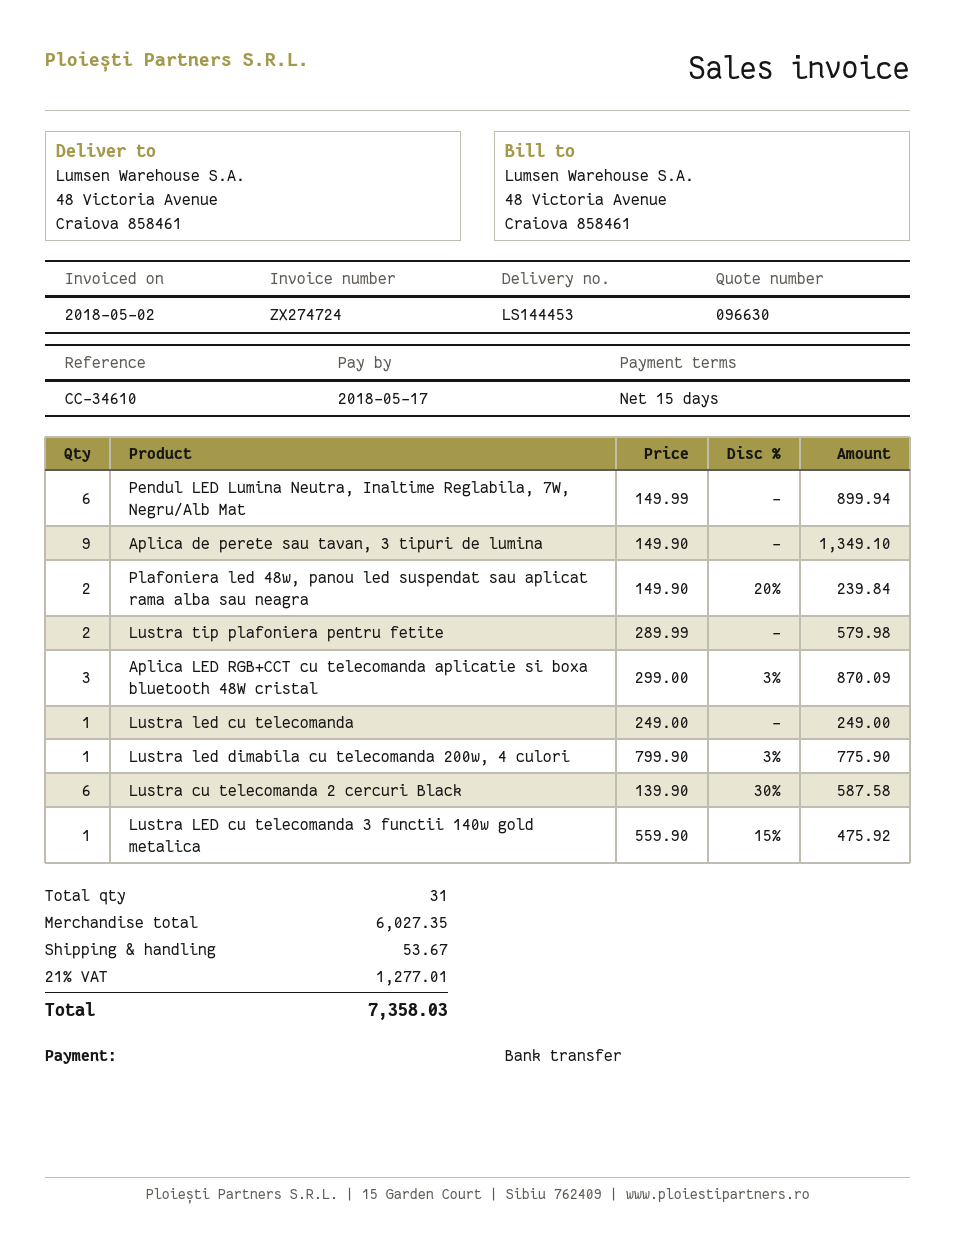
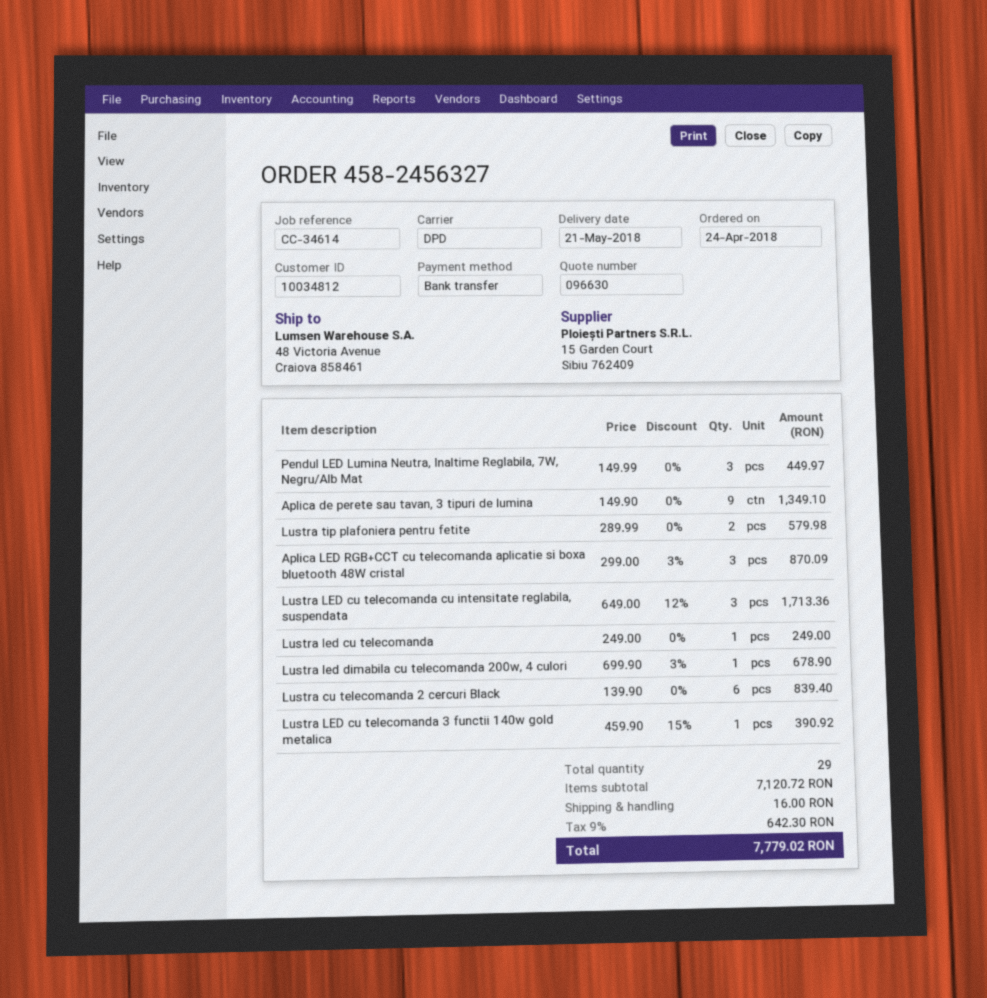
reference: CC-34610 -> CC-34614
Pendul LED Lumina Neutra, Inaltime Reglabila, 7W, Negru/Alb Mat: 6 x 149.99 = 899.94 -> 3 x 149.99 = 449.97
Plafoniera led 48w, panou led suspendat sau aplicat rama alba sau neagra: 2 x 149.90 - 20% = 239.84 -> none
Lustra led dimabila cu telecomanda 200w, 4 culori: 1 x 799.90 - 3% = 775.90 -> 1 x 699.90 - 3% = 678.90
Lustra cu telecomanda 2 cercuri Black: 6 x 139.90 - 30% = 587.58 -> 6 x 139.90 = 839.40
Lustra LED cu telecomanda 3 functii 140w gold metalica: 1 x 559.90 - 15% = 475.92 -> 1 x 459.90 - 15% = 390.92
Lustra LED cu telecomanda cu intensitate reglabila, suspendata: none -> 3 x 649.00 - 12% = 1713.36
total quantity: 31 -> 29
subtotal: 6027.35 -> 7120.72
shipping: 53.67 -> 16.00
tax: 21% = 1277.01 -> 9% = 642.30
total: 7358.03 -> 7779.02

